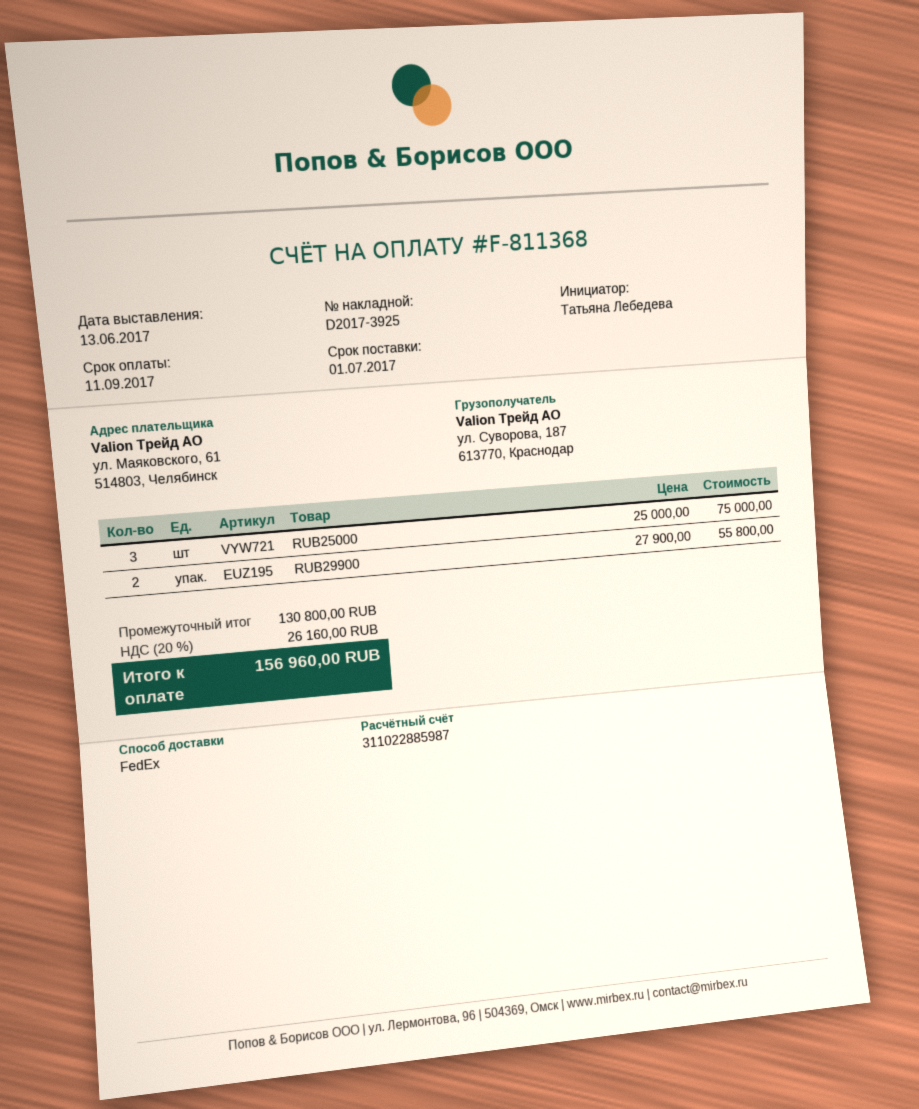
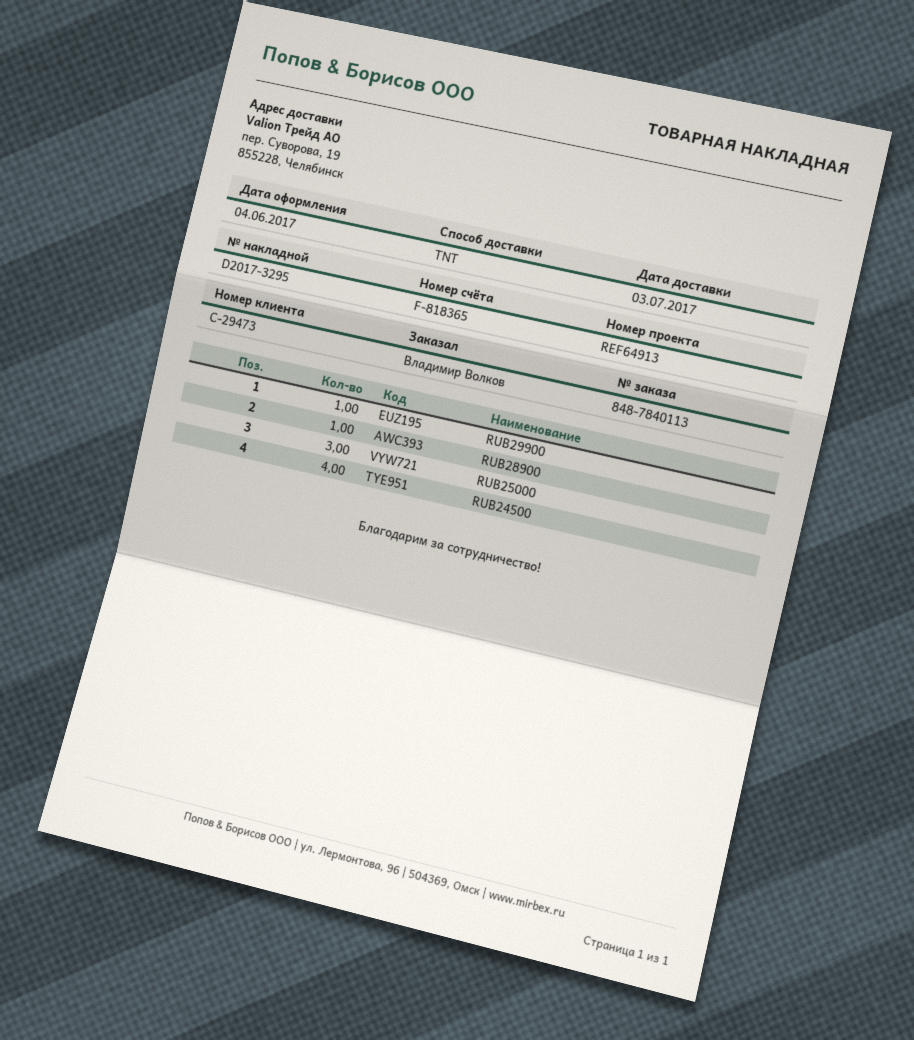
delivery note number: D2017-3925 -> D2017-3295
delivery date: 2017-07-01 -> 2017-07-03
invoice number: F-811368 -> F-818365
ordered by: Татьяна Лебедева -> Владимир Волков
shipping method: FedEx -> TNT
ship to: ул. Суворова, 187, 613770, Краснодар -> пер. Суворова, 19, 855228, Челябинск
RUB29900: 2 -> 1
RUB28900: none -> 1
RUB24500: none -> 4

